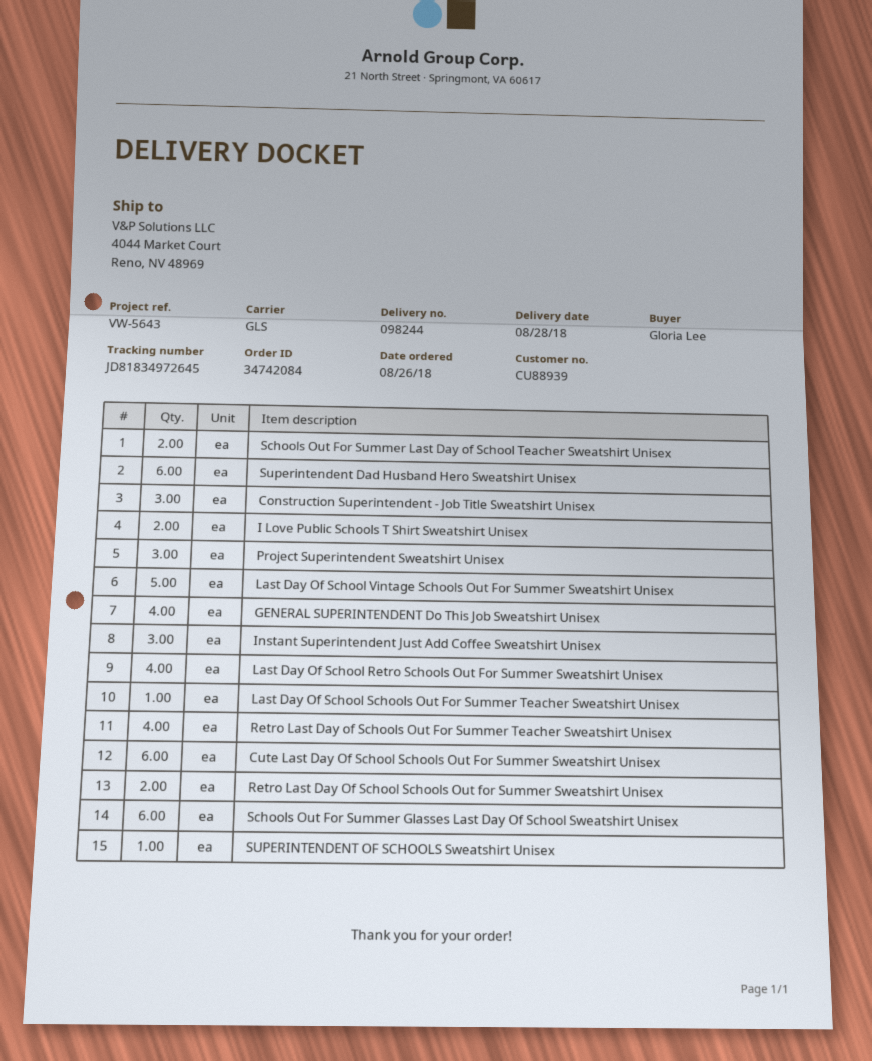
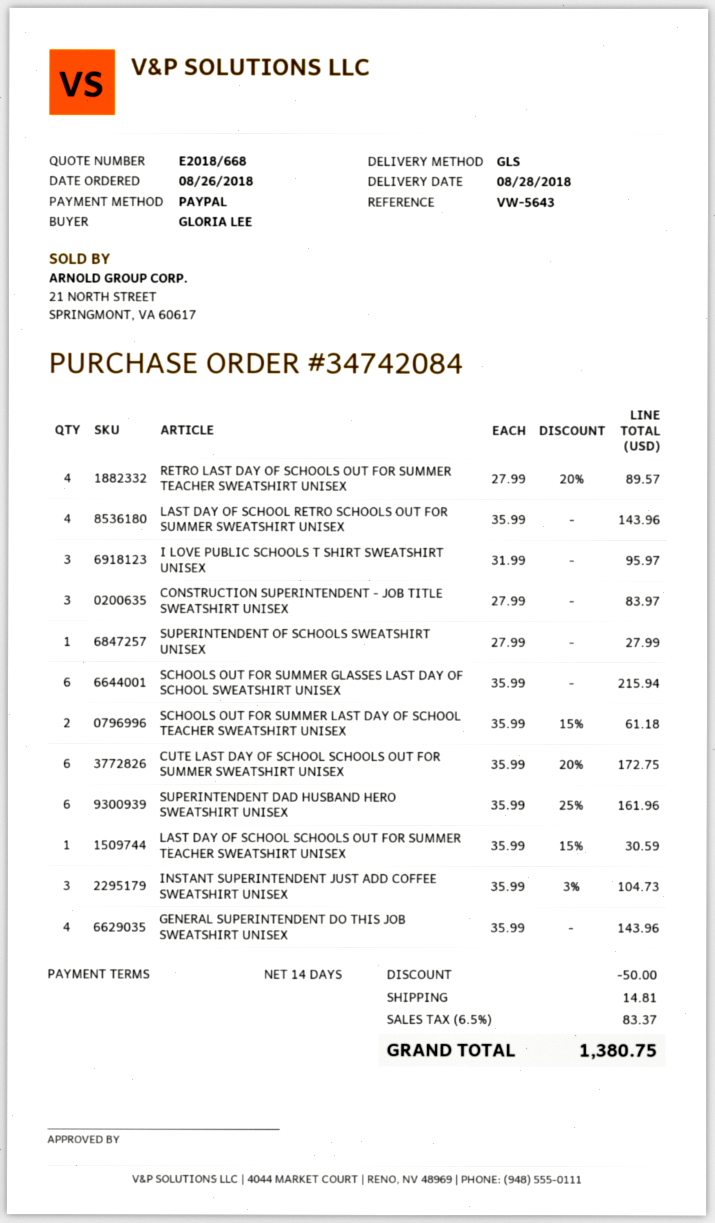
I Love Public Schools T Shirt Sweatshirt Unisex: 2 -> 3
Project Superintendent Sweatshirt Unisex: 3 -> none
Last Day Of School Vintage Schools Out For Summer Sweatshirt Unisex: 5 -> none
Retro Last Day Of School Schools Out for Summer Sweatshirt Unisex: 2 -> none

